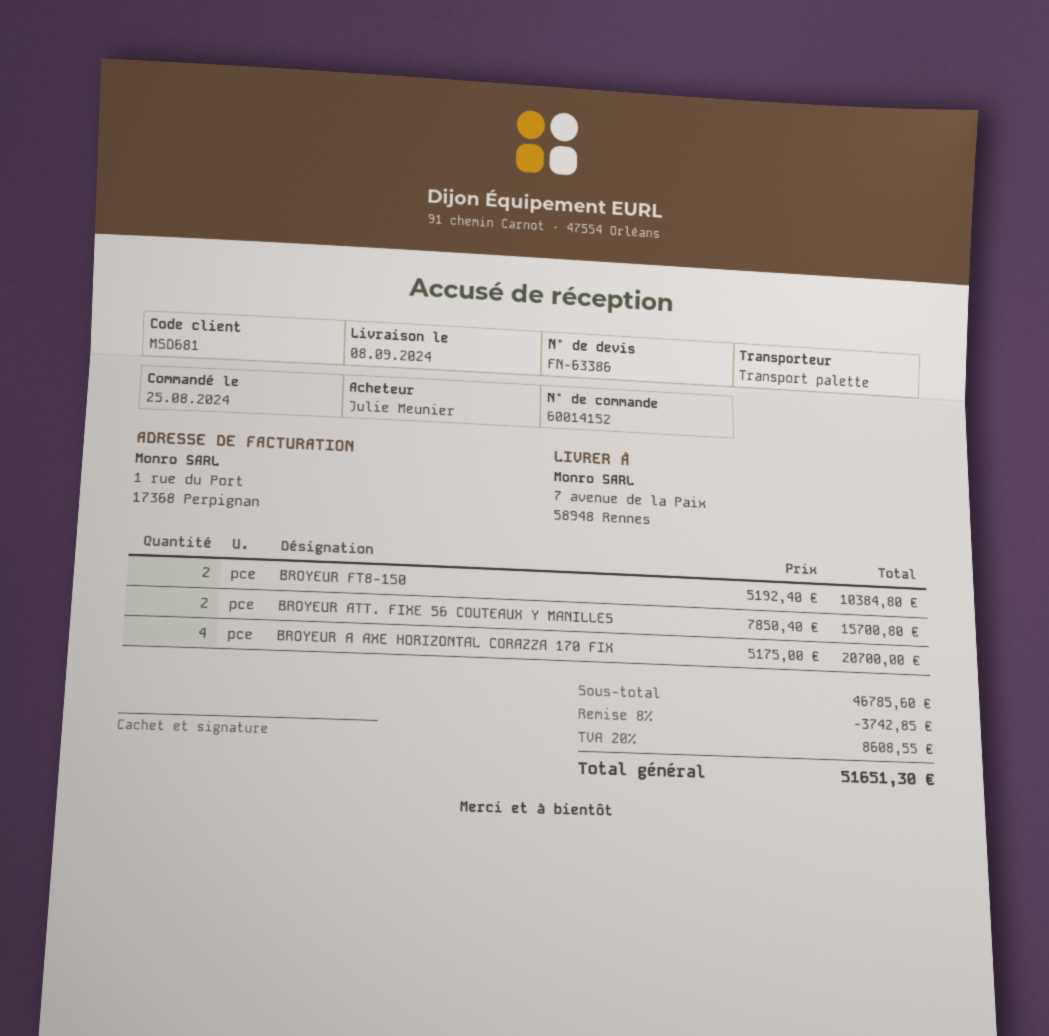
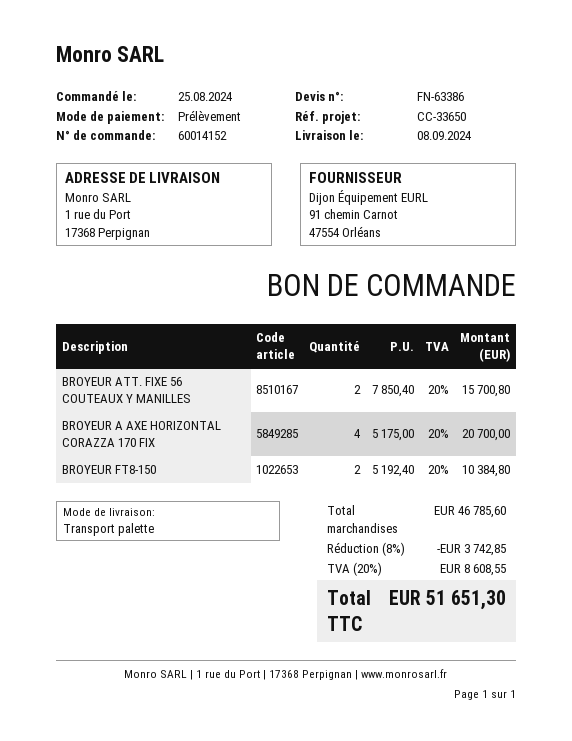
ship to: 7 avenue de la Paix, 58948 Rennes -> 1 rue du Port, 17368 Perpignan

